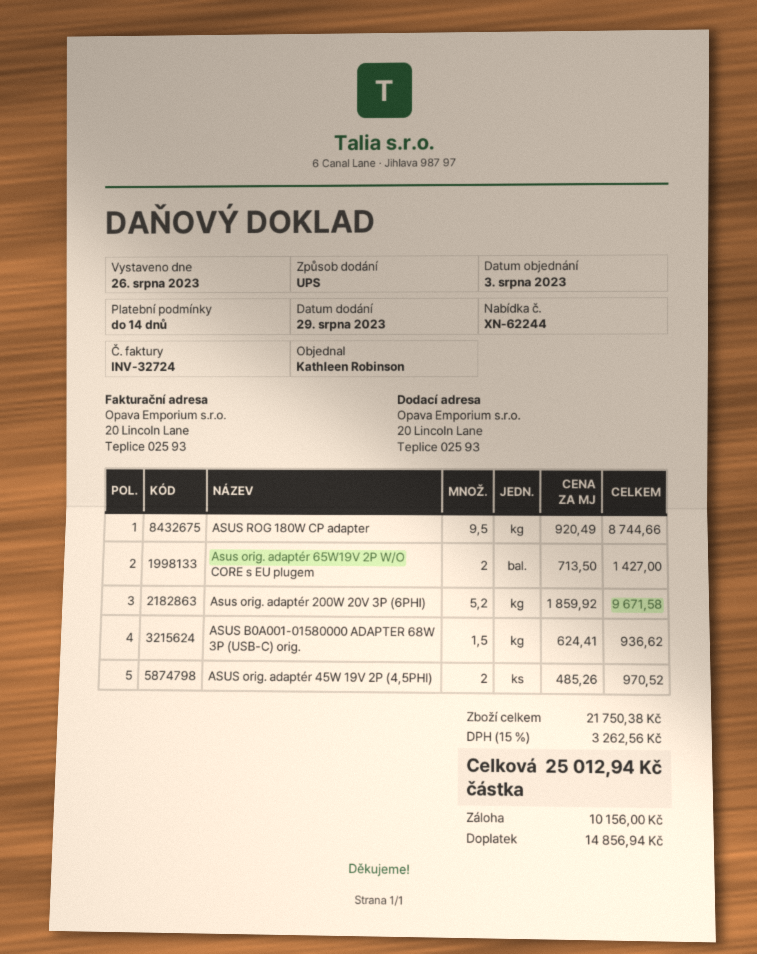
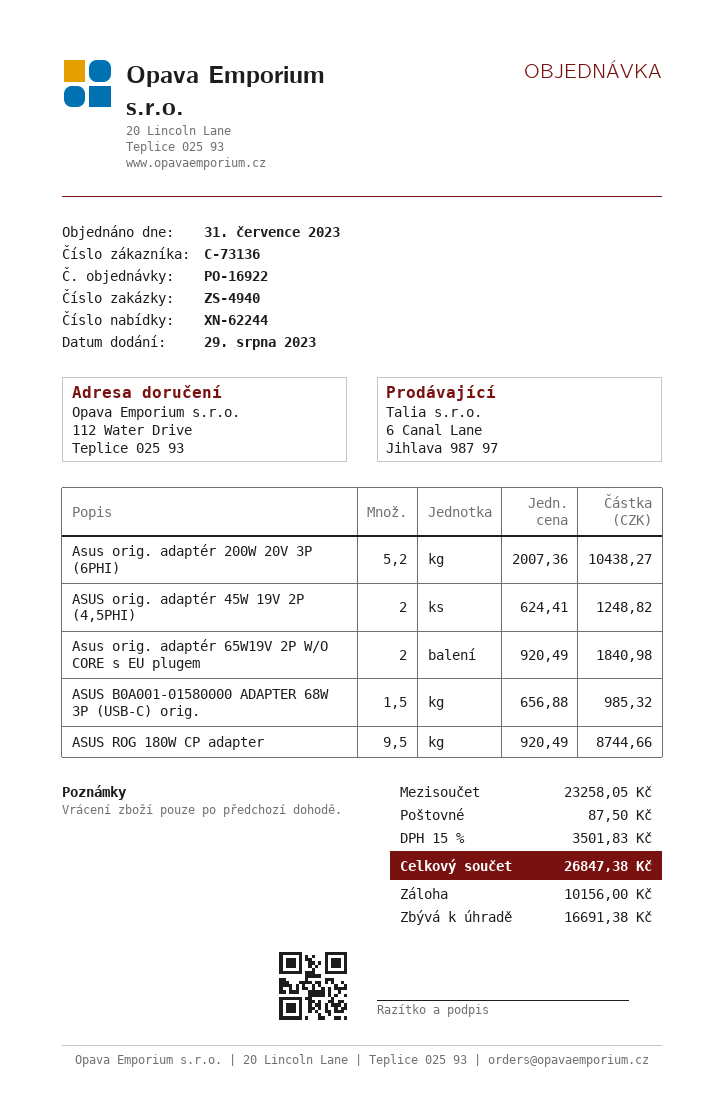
order date: 2023-08-03 -> 2023-07-31
ship to: 20 Lincoln Lane, Teplice 025 93 -> 112 Water Drive, Teplice 025 93
Asus orig. adaptér 65W19V 2P W/O CORE s EU plugem: 2 x 713.50 = 1427.00 -> 2 x 920.49 = 1840.98
Asus orig. adaptér 200W 20V 3P (6PHI): 5.2 x 1859.92 = 9671.58 -> 5.2 x 2007.36 = 10438.27
ASUS B0A001-01580000 ADAPTER 68W 3P (USB-C) orig.: 1.5 x 624.41 = 936.62 -> 1.5 x 656.88 = 985.32
ASUS orig. adaptér 45W 19V 2P (4,5PHI): 2 x 485.26 = 970.52 -> 2 x 624.41 = 1248.82
subtotal: 21750.38 -> 23258.05
shipping: none -> 87.50
tax: 15% = 3262.56 -> 15% = 3501.83
total: 25012.94 -> 26847.38
balance: 14856.94 -> 16691.38

